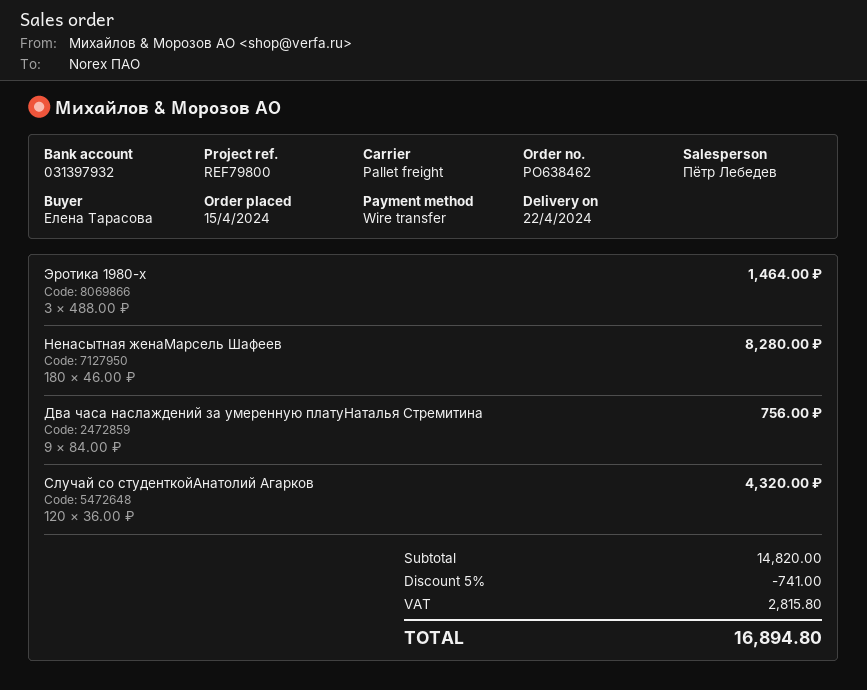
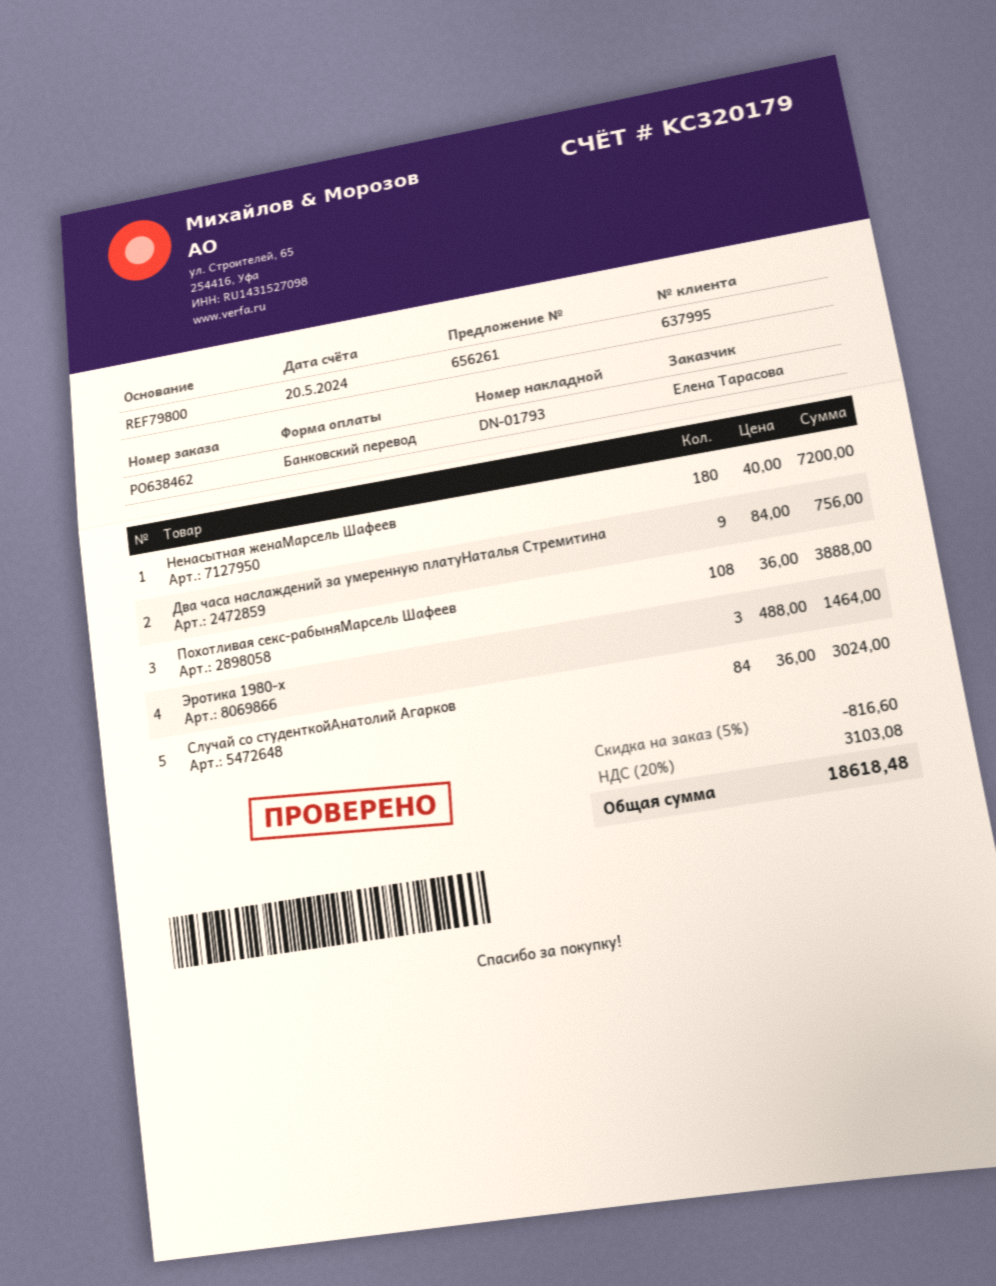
Ненасытная женаМарсель Шафеев: 180 x 46.00 = 8280.00 -> 180 x 40.00 = 7200.00
Случай со студенткойАнатолий Агарков: 120 x 36.00 = 4320.00 -> 84 x 36.00 = 3024.00
Похотливая секс-рабыняМарсель Шафеев: none -> 108 x 36.00 = 3888.00
discount: 5% = 741.00 -> 5% = 816.60
tax: 2815.80 -> 3103.08
total: 16894.80 -> 18618.48

